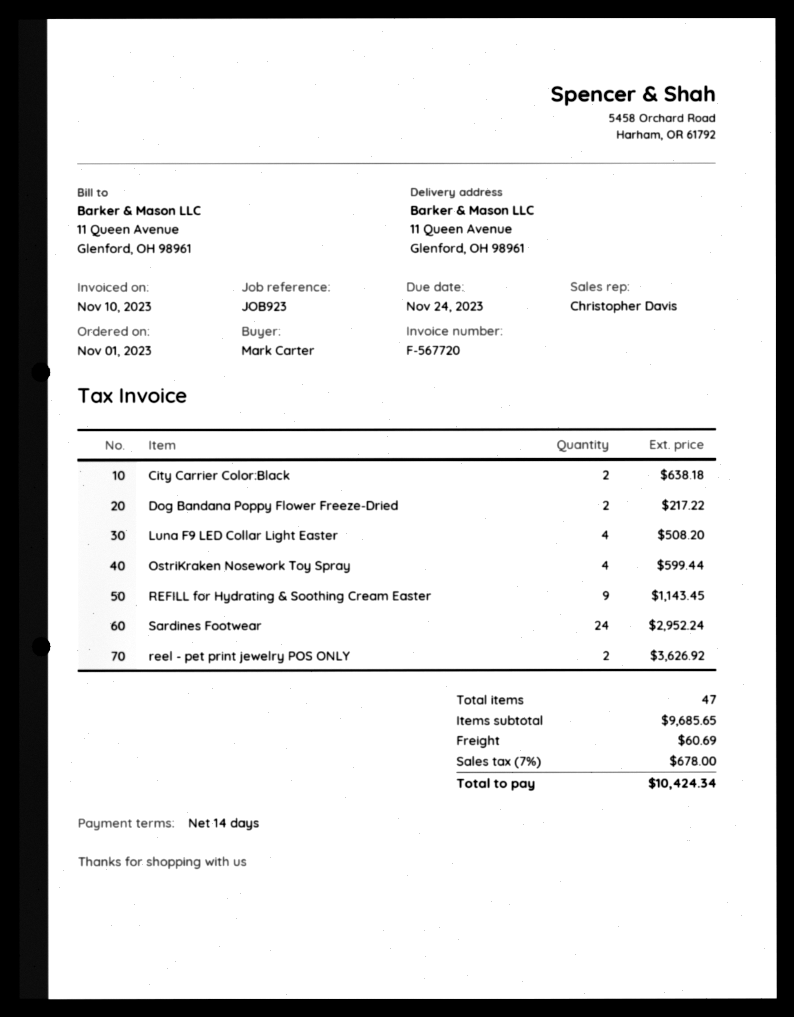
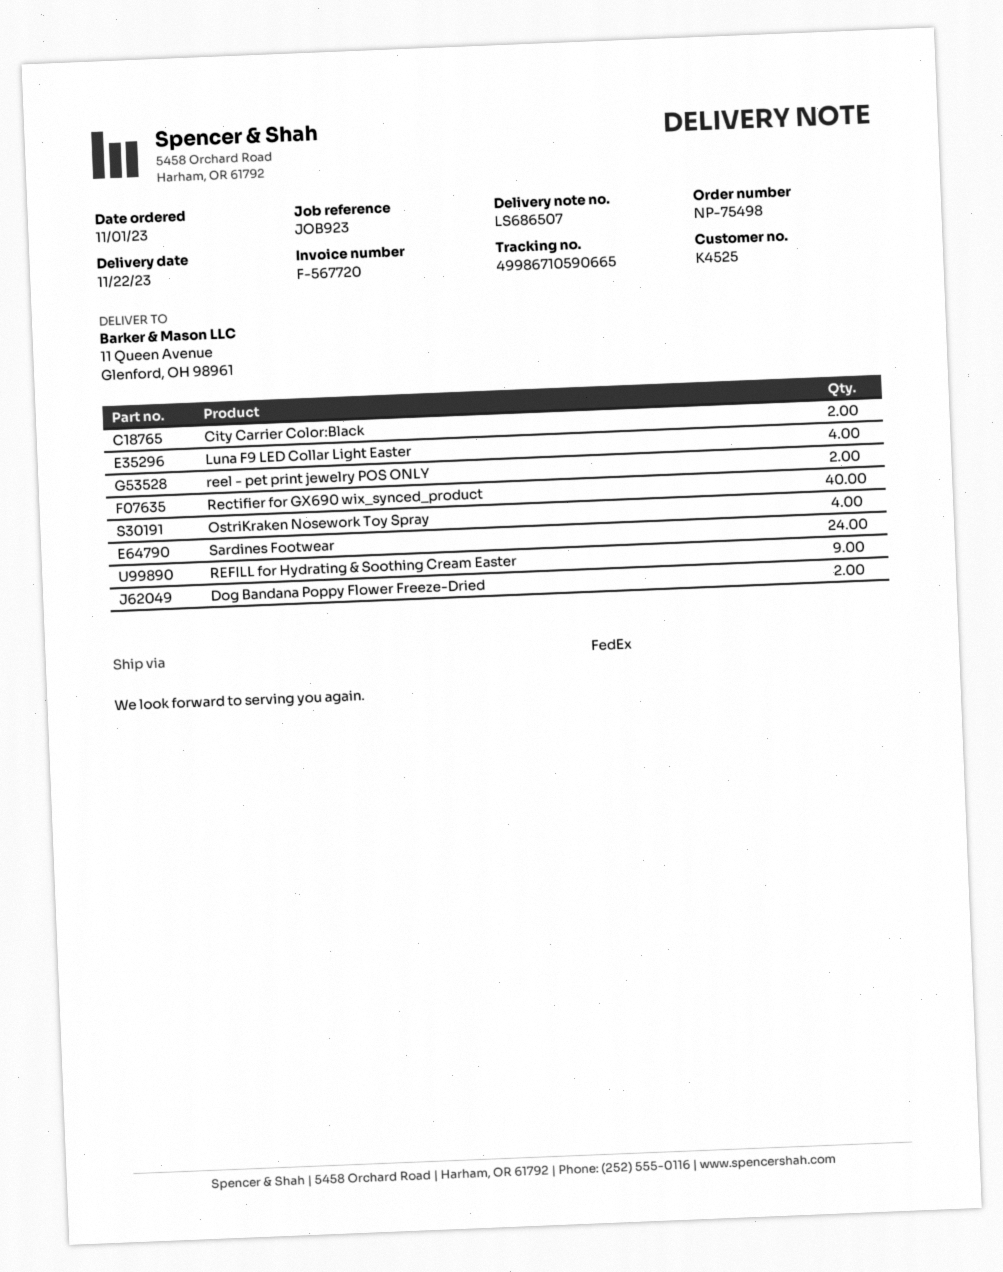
Rectifier for GX690 wix_synced_product: none -> 40

